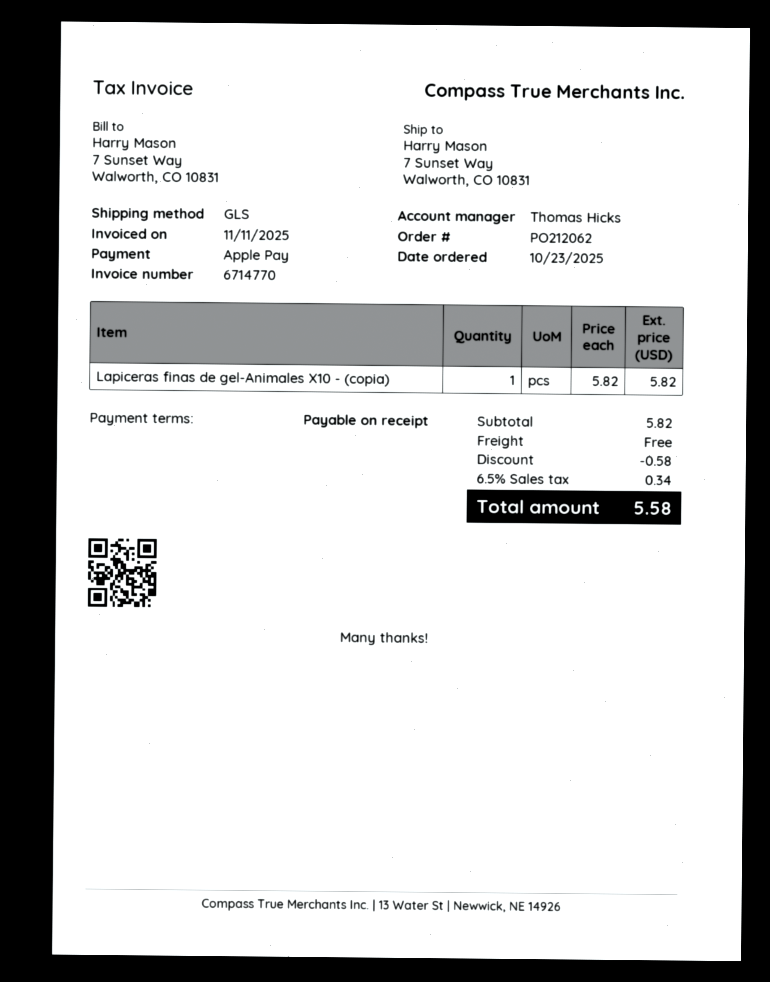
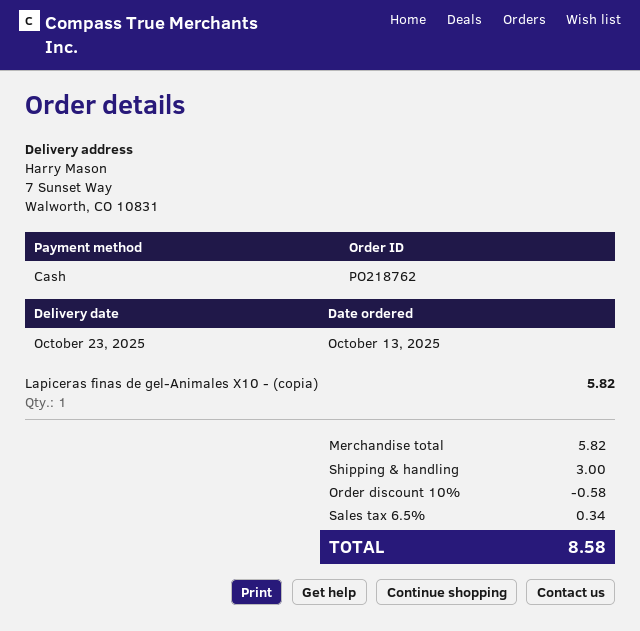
order number: PO212062 -> PO218762
order date: 2025-10-23 -> 2025-10-13
payment method: Apple Pay -> cash
shipping: 0.00 -> 3.00
total: 5.58 -> 8.58

